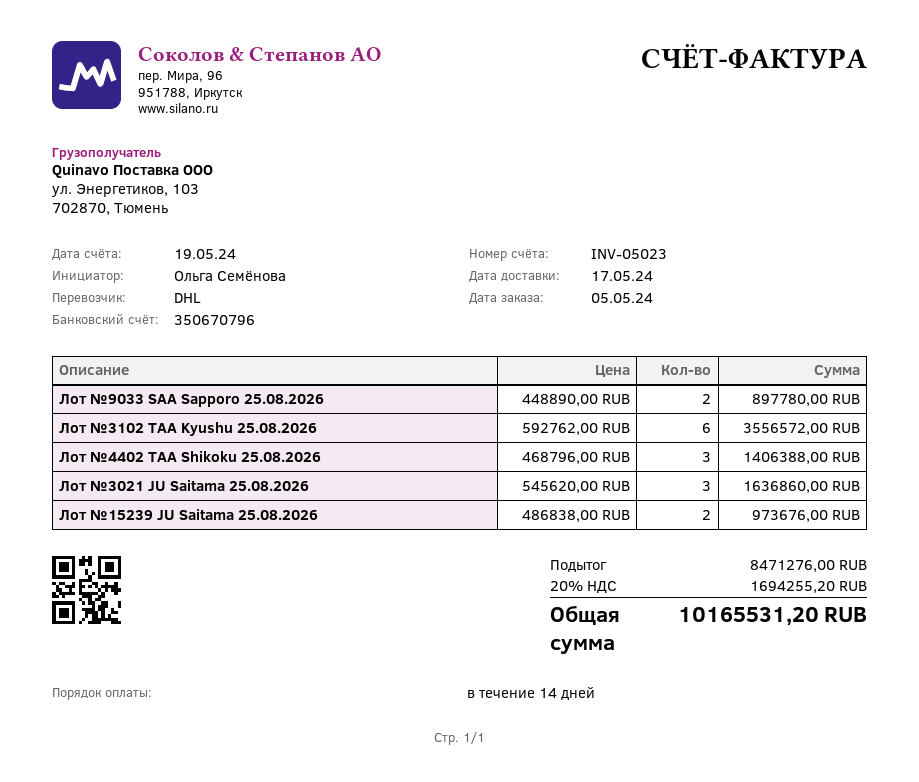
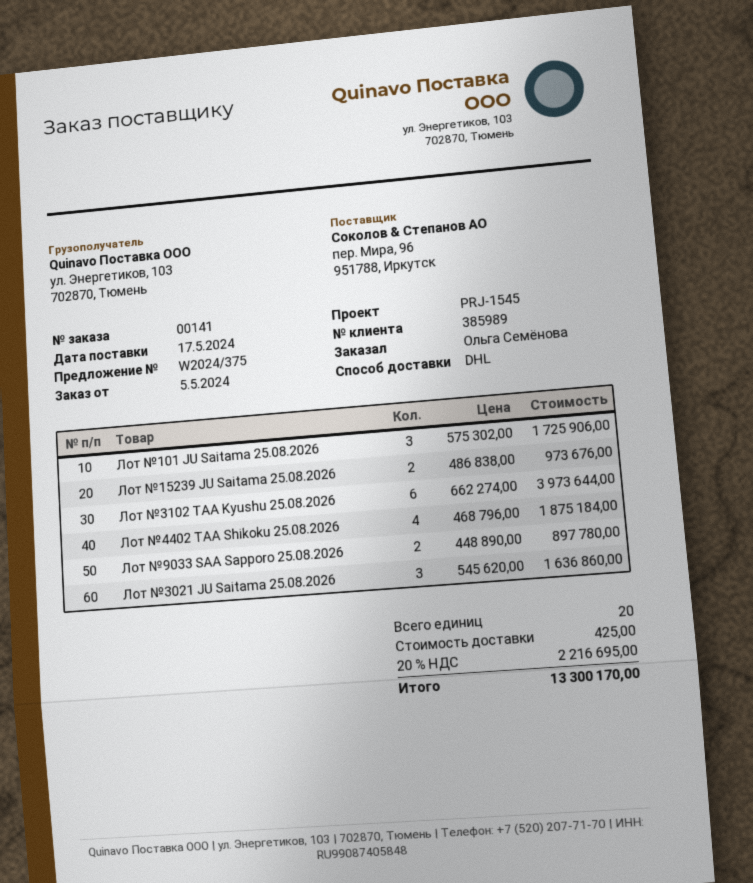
Лот №3102 TAA Kyushu 25.08.2026: 6 x 592762.00 = 3556572.00 -> 6 x 662274.00 = 3973644.00
Лот №4402 TAA Shikoku 25.08.2026: 3 x 468796.00 = 1406388.00 -> 4 x 468796.00 = 1875184.00
Лот №101 JU Saitama 25.08.2026: none -> 3 x 575302.00 = 1725906.00
shipping: none -> 425.00
tax: 20% = 1694255.20 -> 20% = 2216695.00
total: 10165531.20 -> 13300170.00

